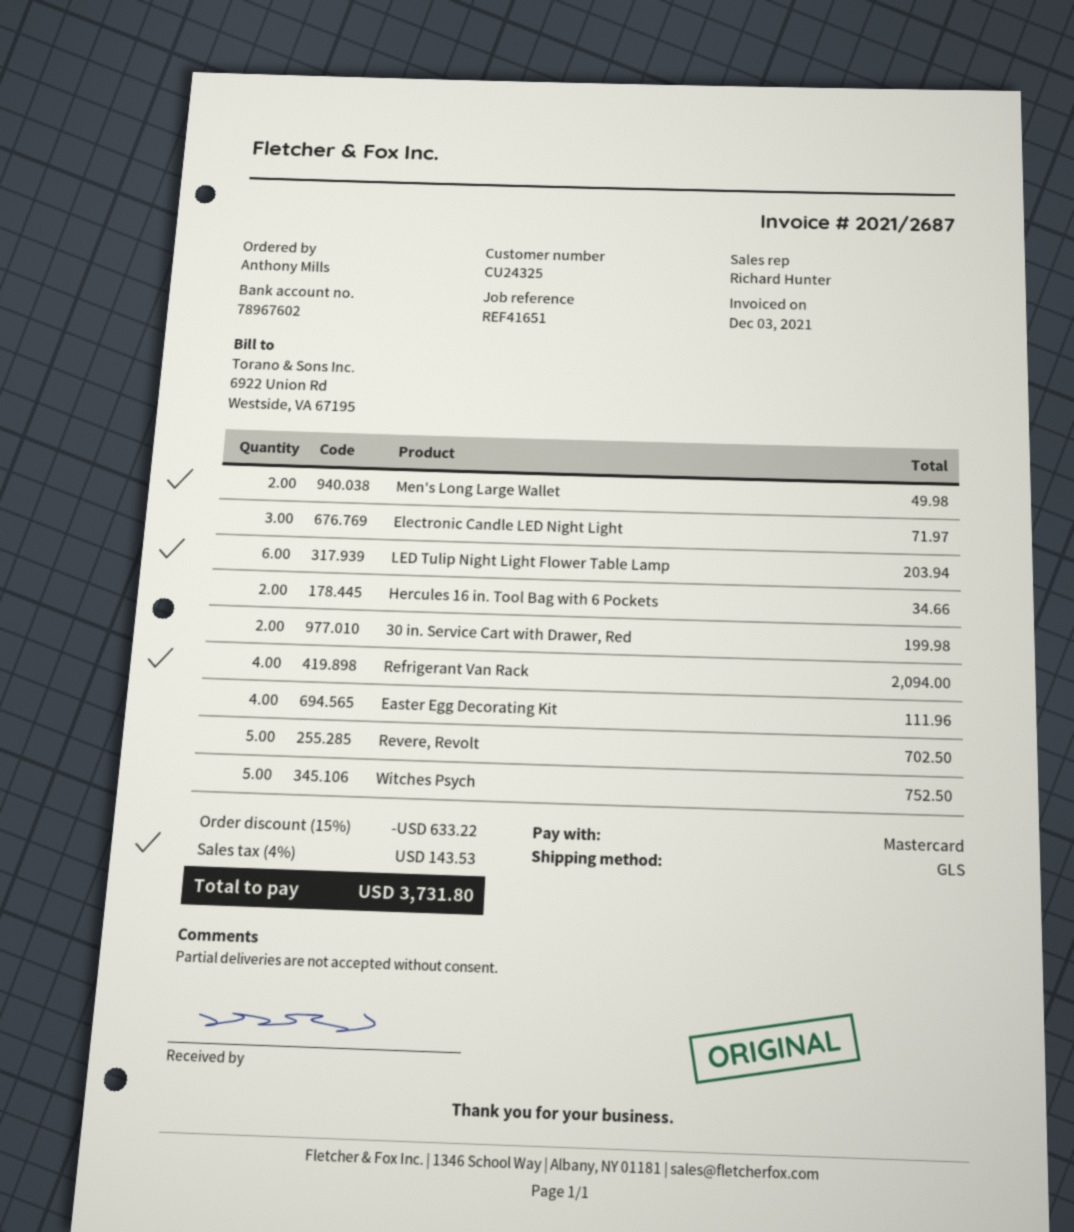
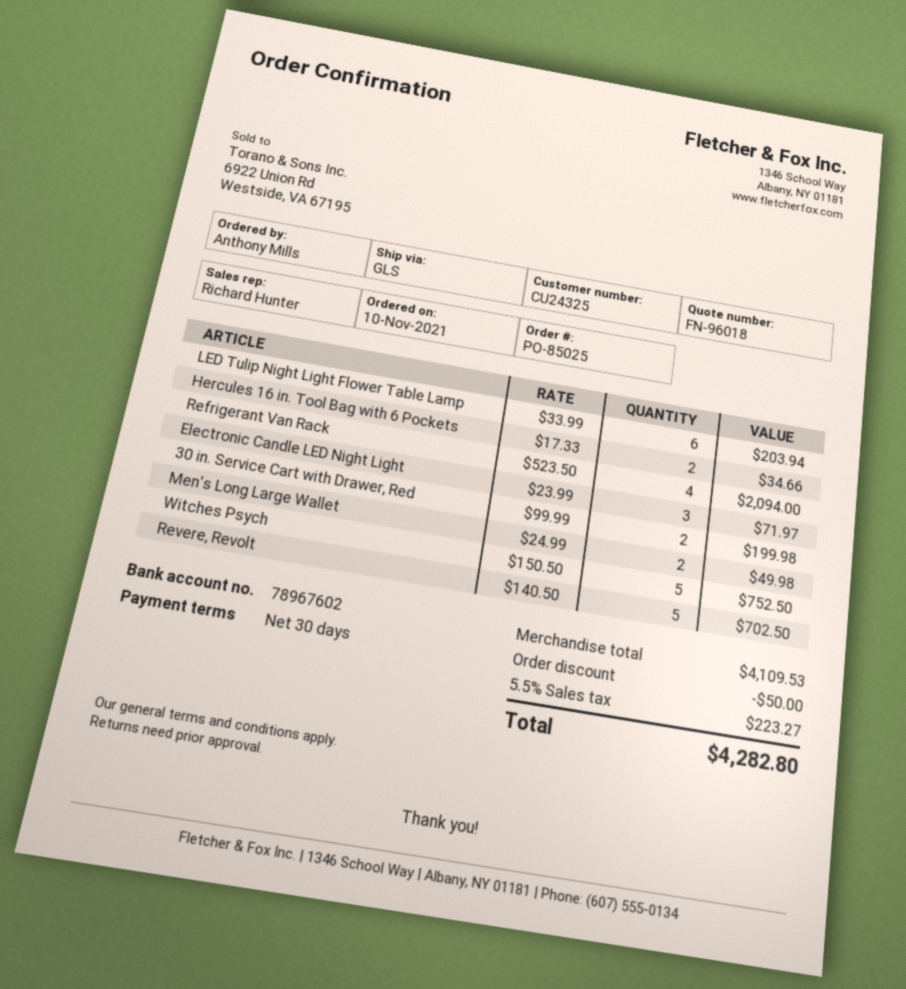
Easter Egg Decorating Kit: 4 for 111.96 -> none
discount: 633.22 -> 50.00
tax: 4% = 143.53 -> 5.5% = 223.27
total: 3731.80 -> 4282.80

